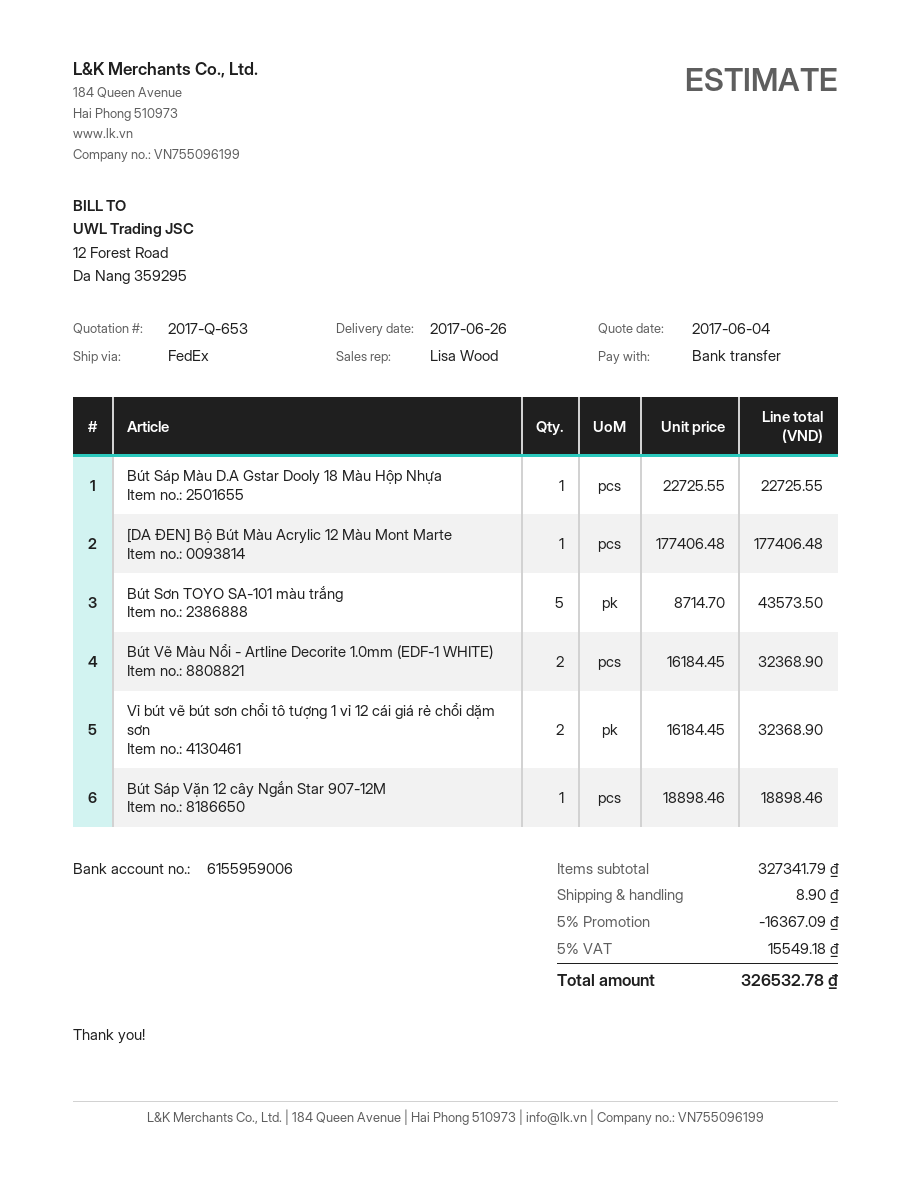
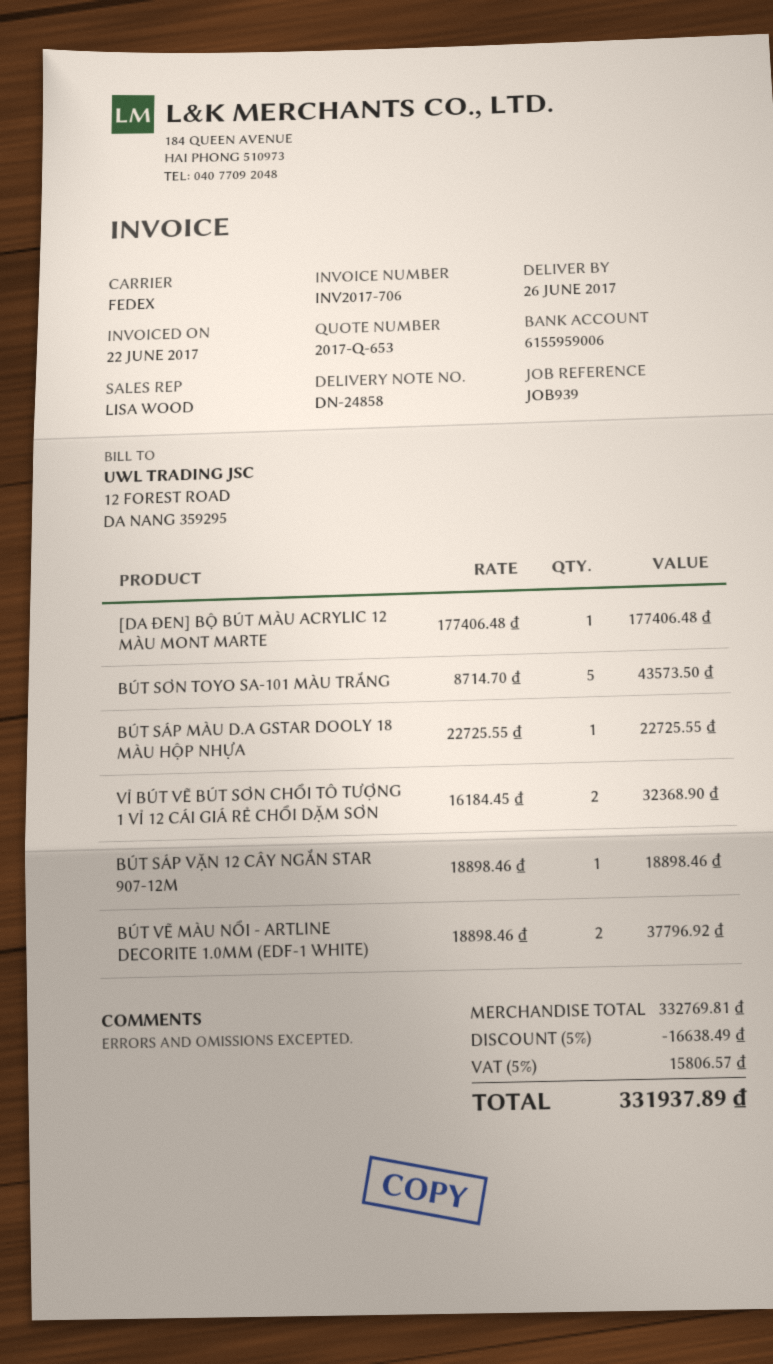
Bút Vẽ Màu Nổi - Artline Decorite 1.0mm (EDF-1 WHITE): 2 x 16184.45 = 32368.90 -> 2 x 18898.46 = 37796.92
subtotal: 327341.79 -> 332769.81
discount: 5% = 16367.09 -> 5% = 16638.49
shipping: 8.90 -> none
tax: 5% = 15549.18 -> 5% = 15806.57
total: 326532.78 -> 331937.89

